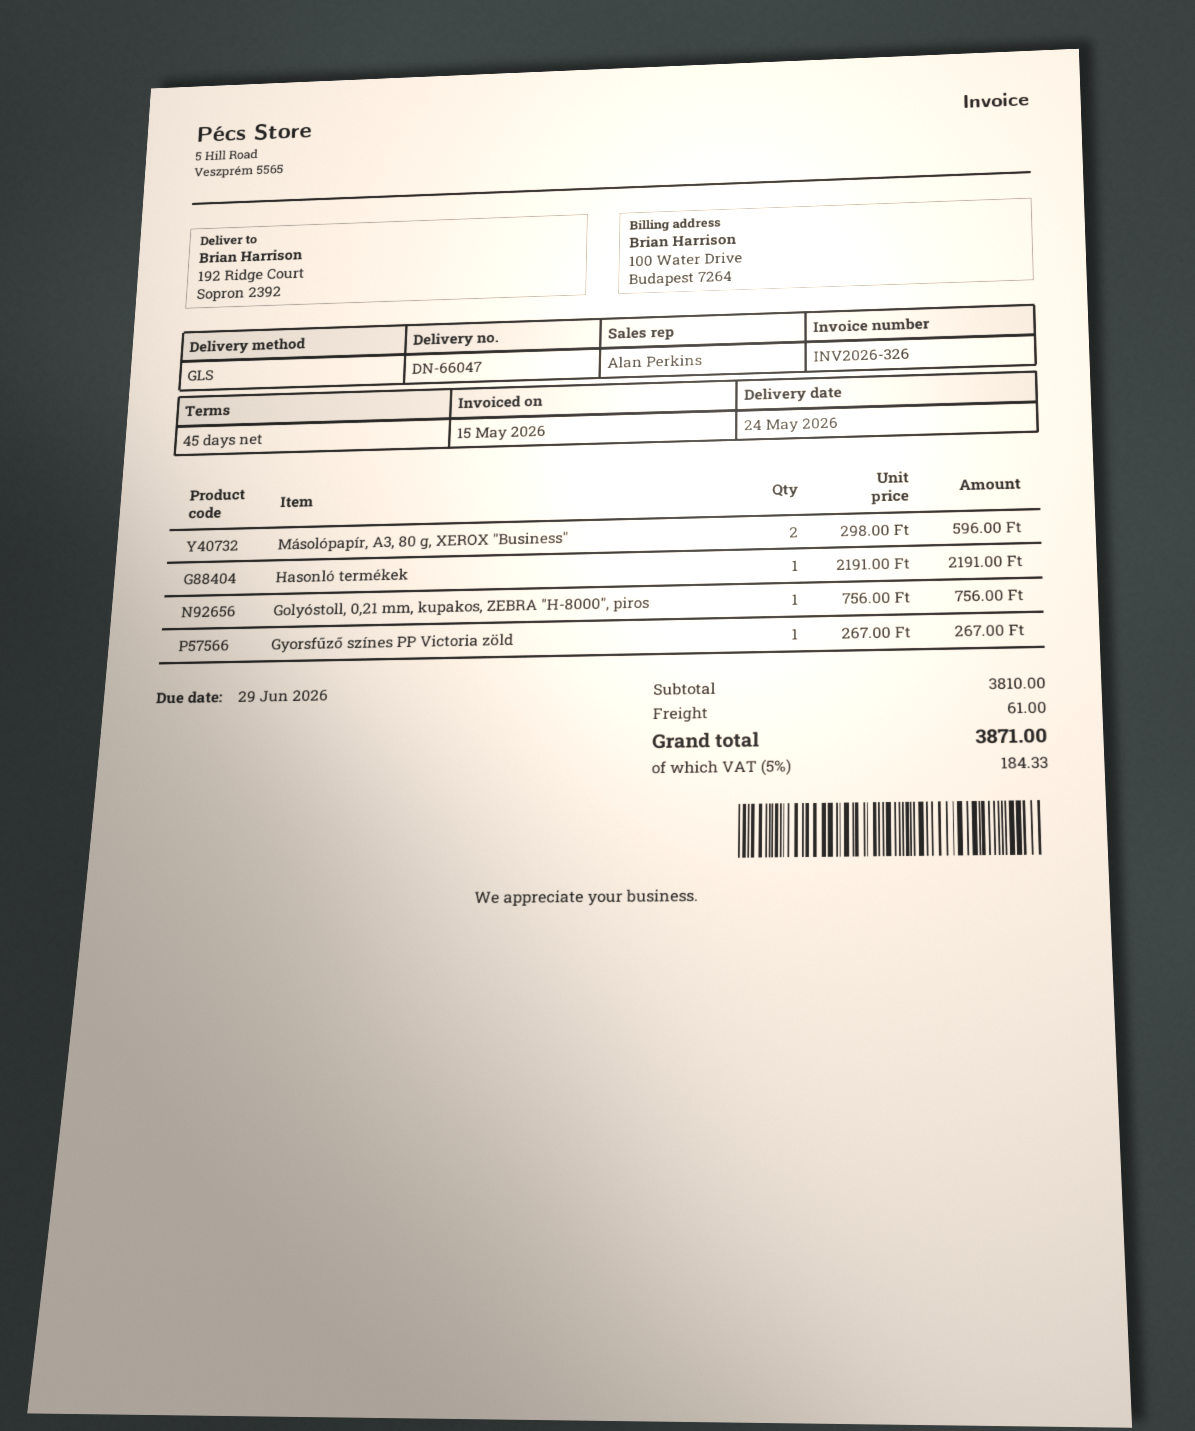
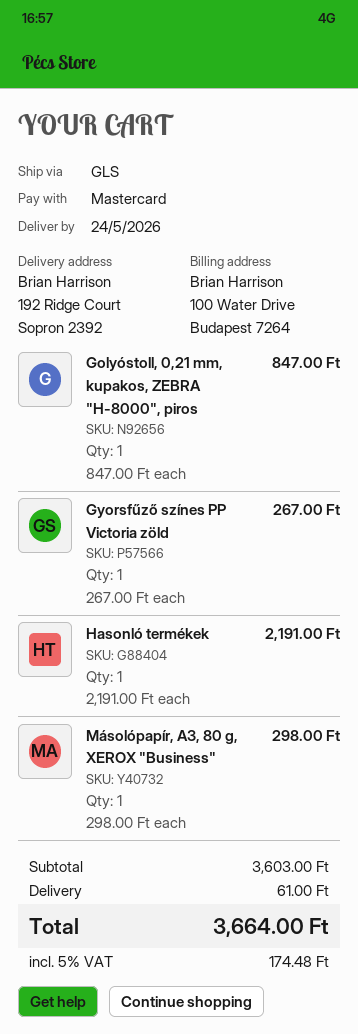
Másolópapír, A3, 80 g, XEROX "Business": 2 x 298.00 = 596.00 -> 1 x 298.00 = 298.00
Golyóstoll, 0,21 mm, kupakos, ZEBRA "H-8000", piros: 1 x 756.00 = 756.00 -> 1 x 847.00 = 847.00
subtotal: 3810.00 -> 3603.00
tax: 5% = 184.33 -> 5% = 174.48
total: 3871.00 -> 3664.00

